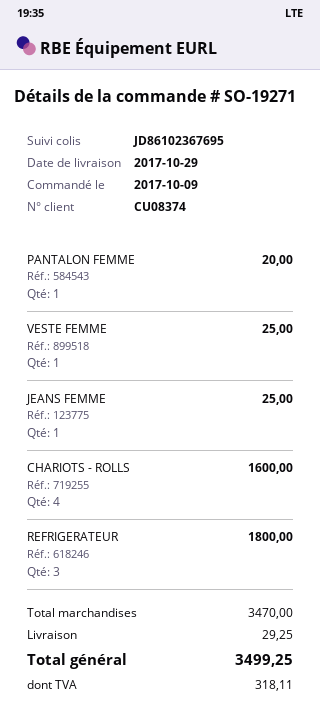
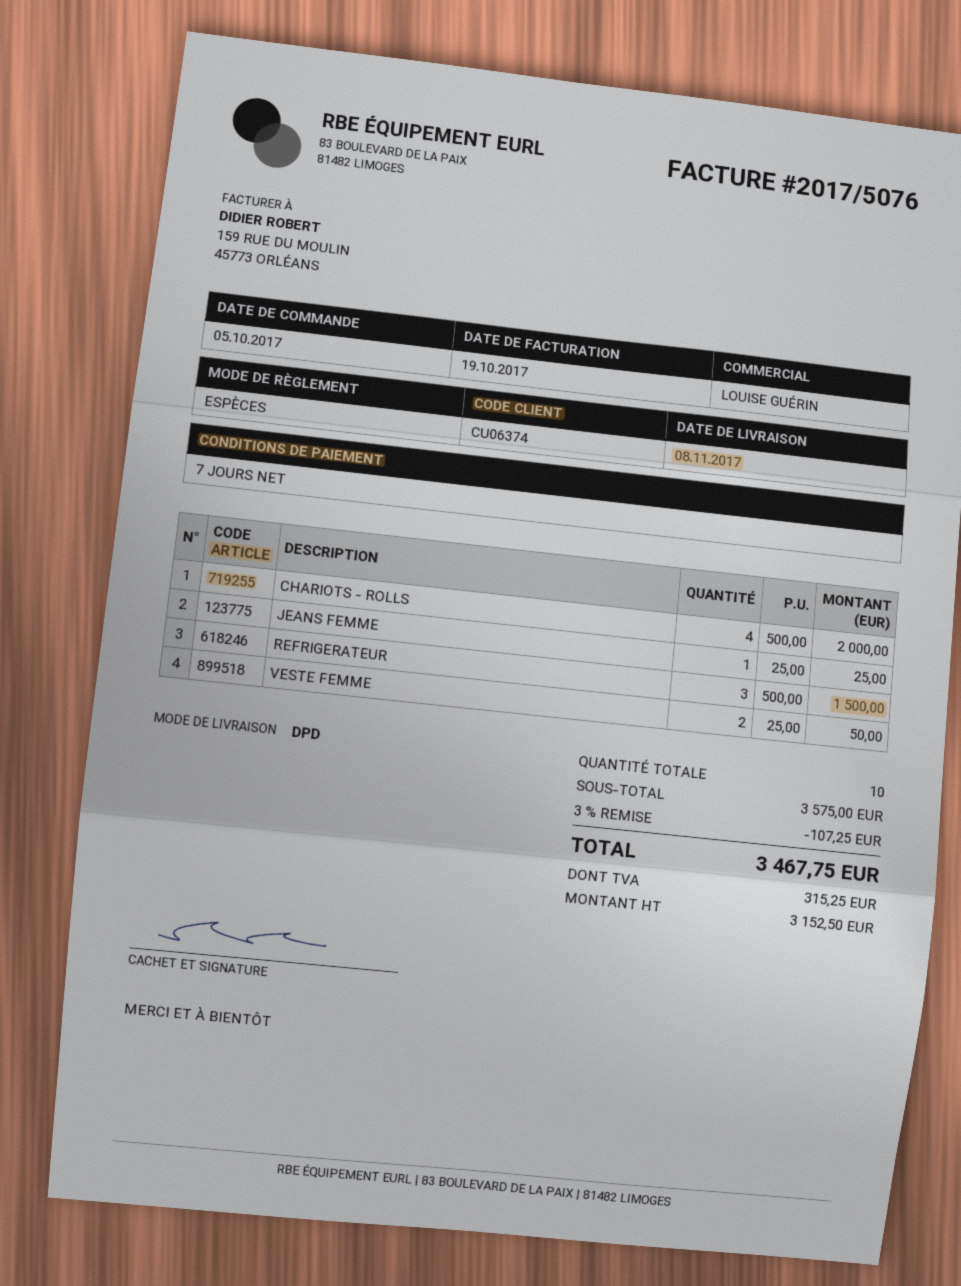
order date: 2017-10-09 -> 2017-10-05
delivery date: 2017-10-29 -> 2017-11-08
customer number: CU08374 -> CU06374
PANTALON FEMME: 1 for 20.00 -> none
VESTE FEMME: 1 for 25.00 -> 2 for 50.00
CHARIOTS - ROLLS: 4 for 1600.00 -> 4 for 2000.00
REFRIGERATEUR: 3 for 1800.00 -> 3 for 1500.00
subtotal: 3470.00 -> 3575.00
discount: none -> 3% = 107.25
shipping: 29.25 -> none
tax: 318.11 -> 315.25
total: 3499.25 -> 3467.75

